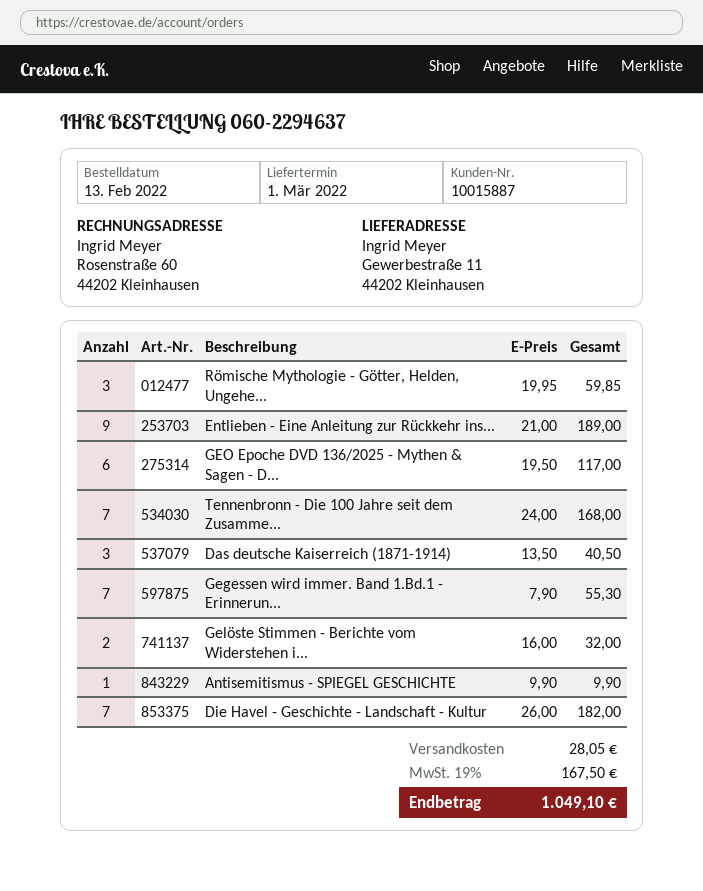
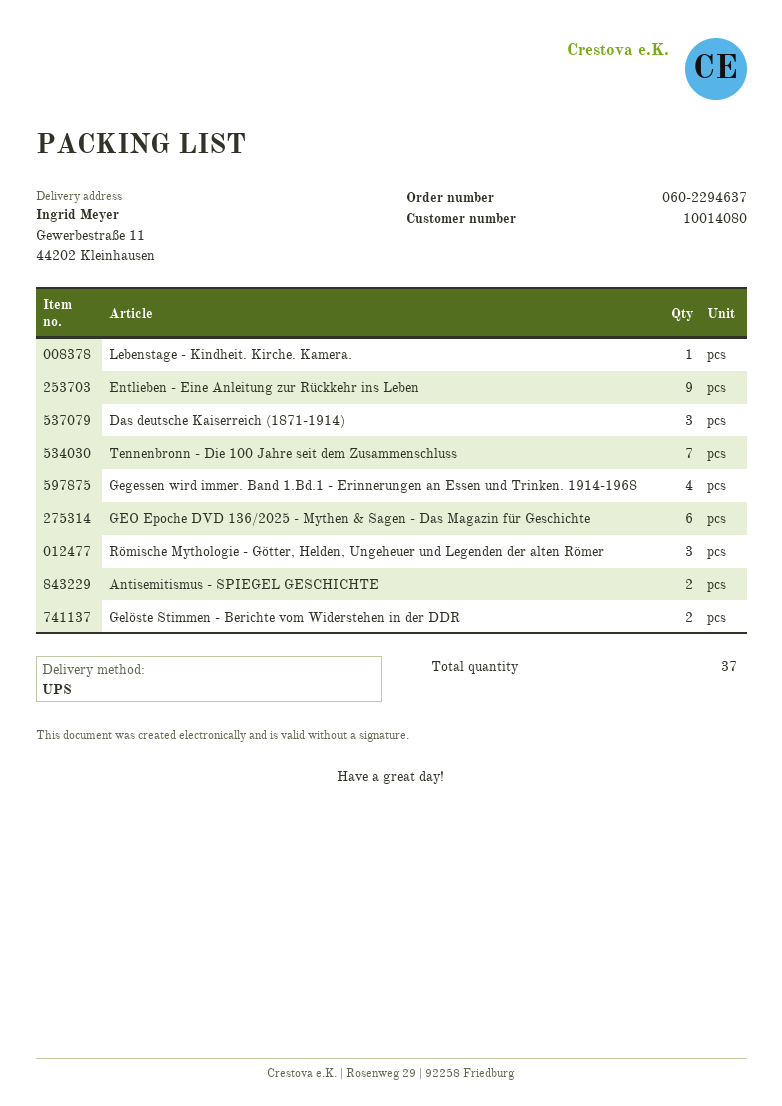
customer number: 10015887 -> 10014080
Gegessen wird immer. Band 1.Bd.1 - Erinnerun...: 7 -> 4
Antisemitismus - SPIEGEL GESCHICHTE: 1 -> 2
Die Havel - Geschichte - Landschaft - Kultur: 7 -> none
Lebenstage - Kindheit. Kirche. Kamera.: none -> 1

